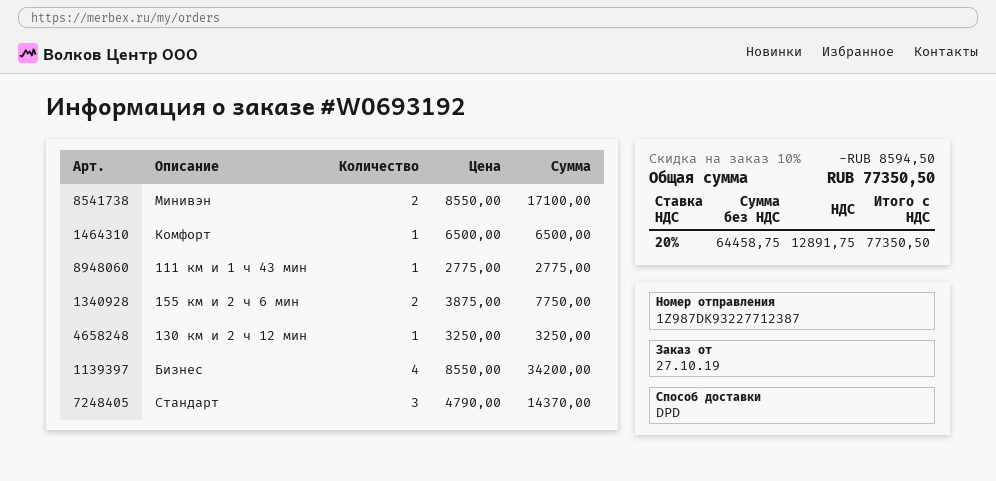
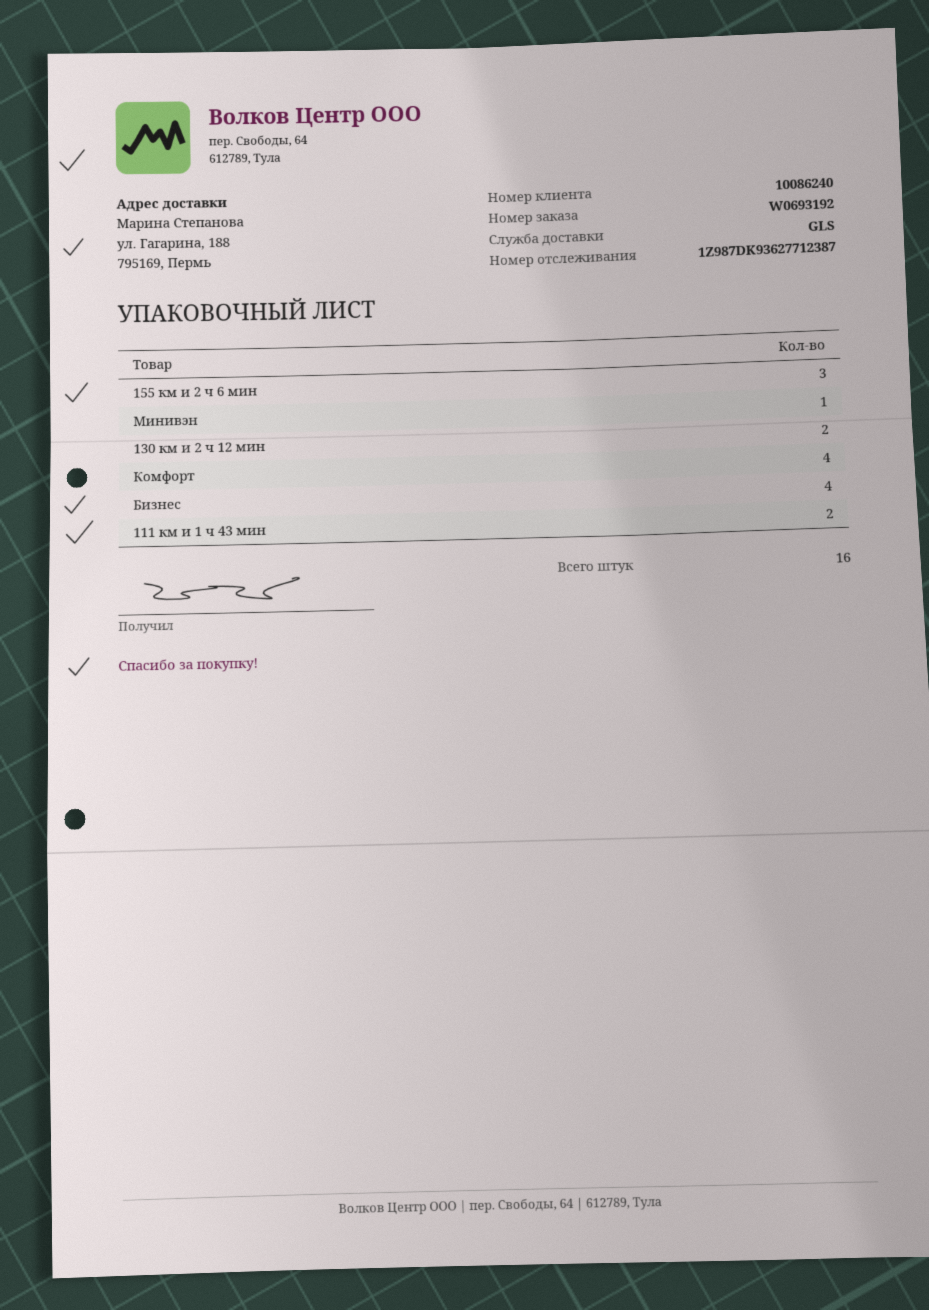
shipping method: DPD -> GLS
tracking number: 1Z987DK93227712387 -> 1Z987DK93627712387
Минивэн: 2 -> 1
Комфорт: 1 -> 4
111 км и 1 ч 43 мин: 1 -> 2
155 км и 2 ч 6 мин: 2 -> 3
130 км и 2 ч 12 мин: 1 -> 2
Стандарт: 3 -> none

